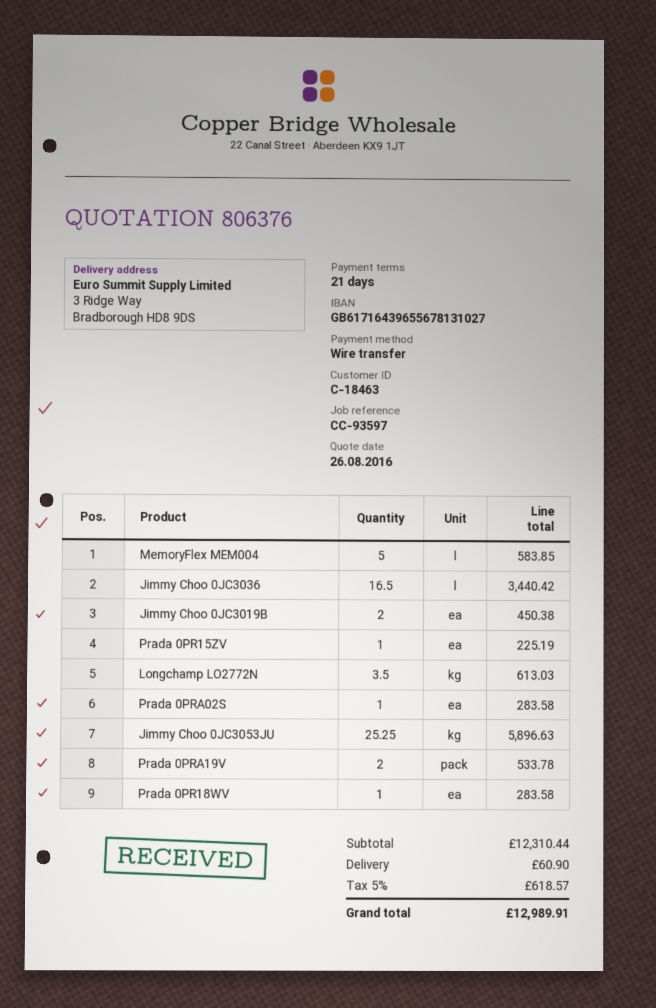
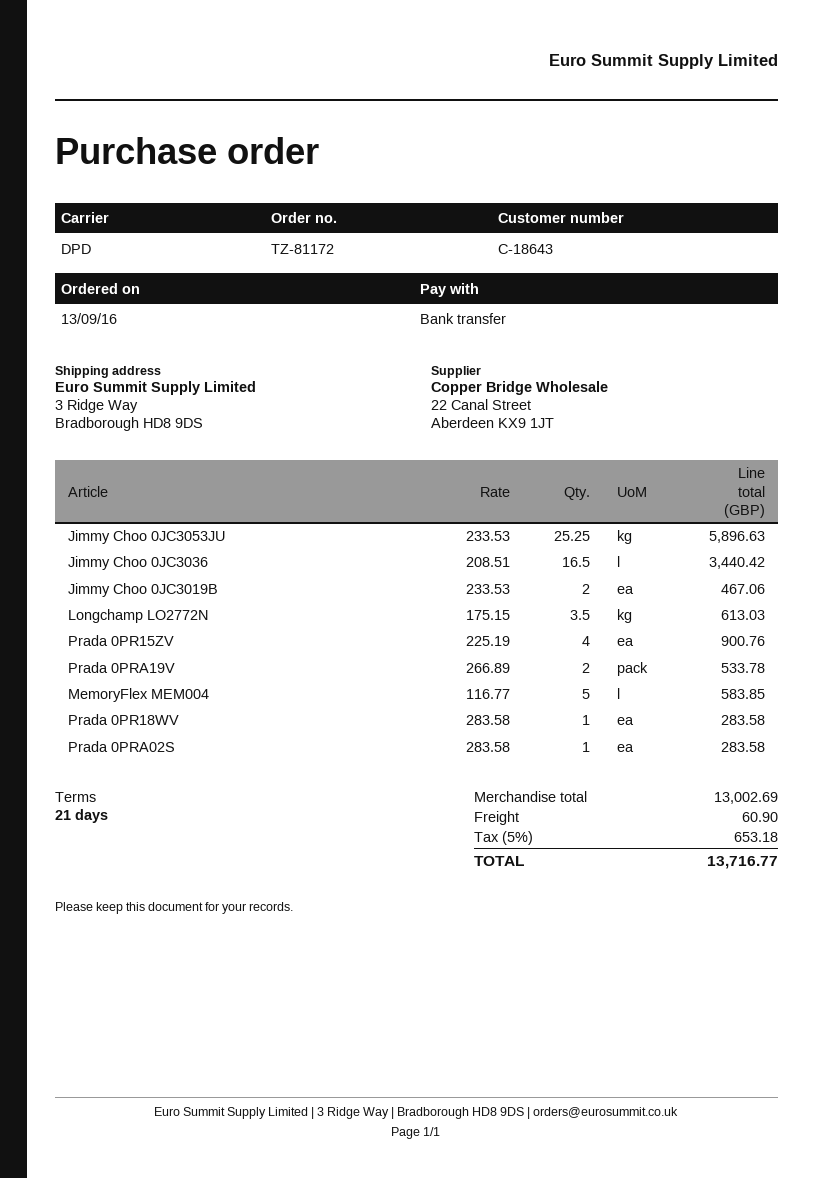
customer number: C-18463 -> C-18643
Jimmy Choo 0JC3019B: 2 for 450.38 -> 2 for 467.06
Prada 0PR15ZV: 1 for 225.19 -> 4 for 900.76
subtotal: 12310.44 -> 13002.69
tax: 5% = 618.57 -> 5% = 653.18
total: 12989.91 -> 13716.77

